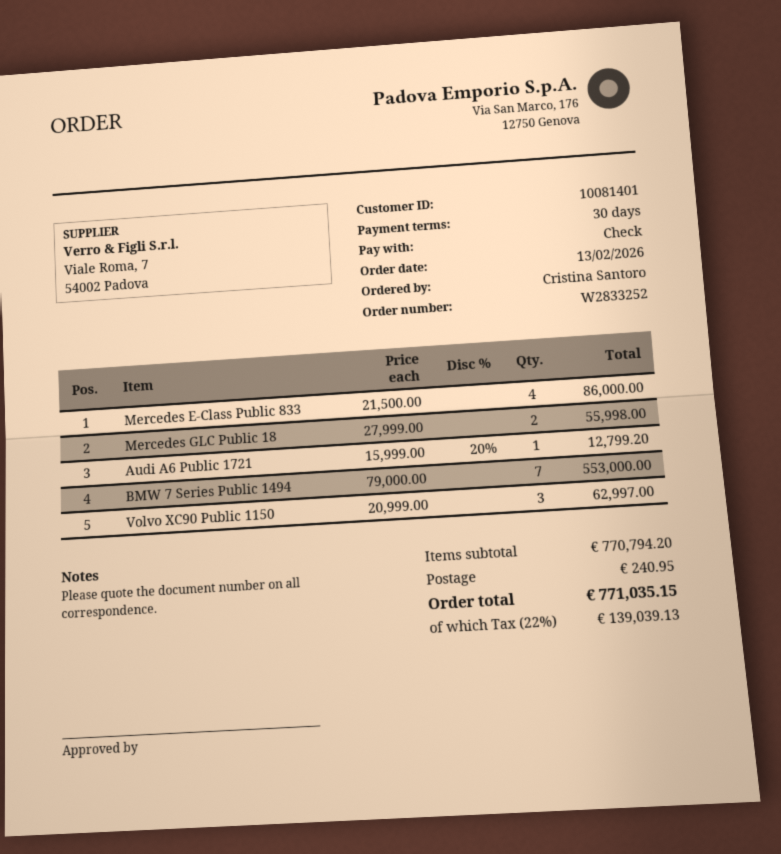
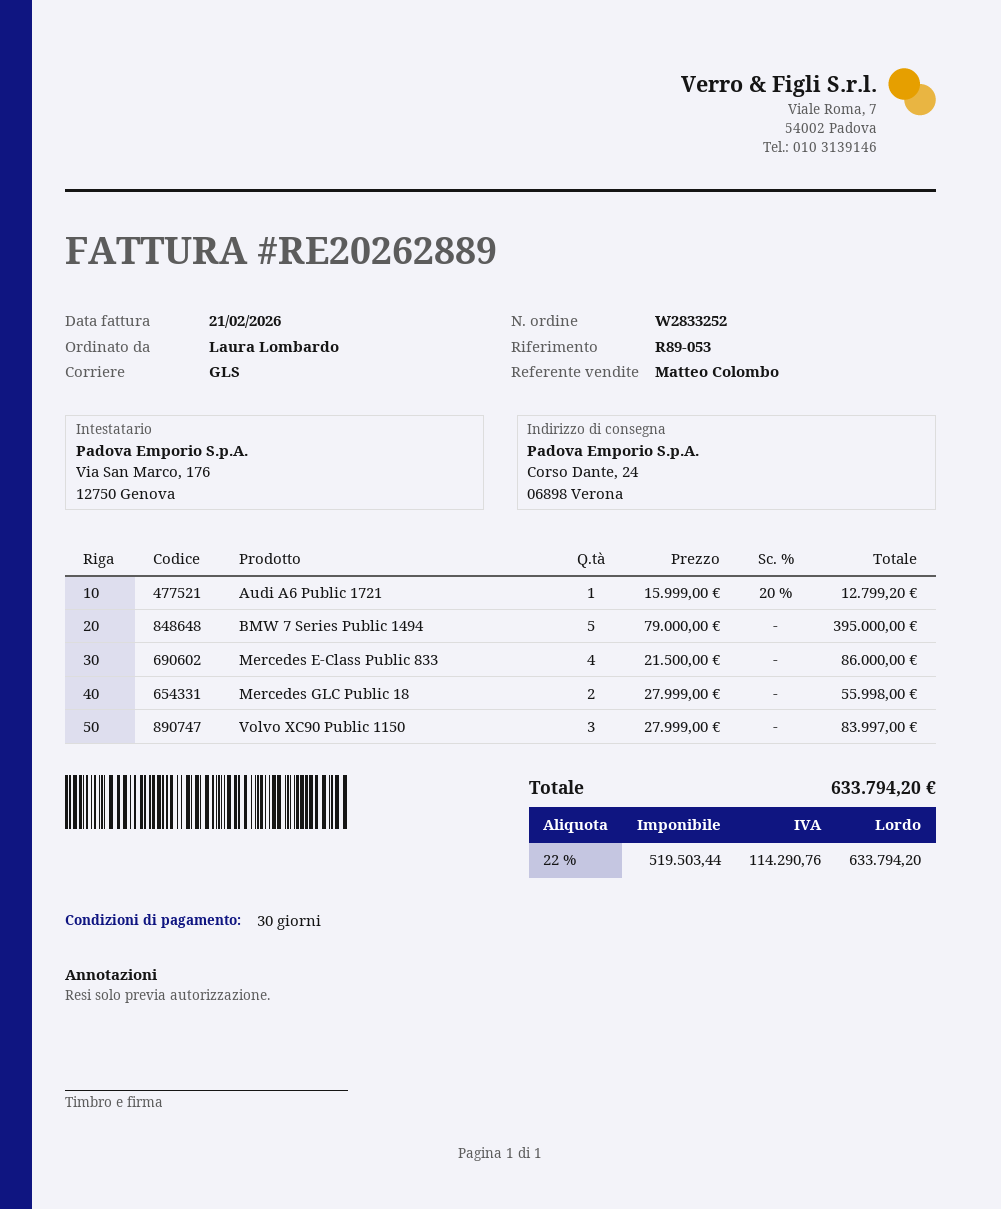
ordered by: Cristina Santoro -> Laura Lombardo
BMW 7 Series Public 1494: 7 x 79000.00 = 553000.00 -> 5 x 79000.00 = 395000.00
Volvo XC90 Public 1150: 3 x 20999.00 = 62997.00 -> 3 x 27999.00 = 83997.00
shipping: 240.95 -> none
tax: 22% = 139039.13 -> 22% = 114290.76
total: 771035.15 -> 633794.20

